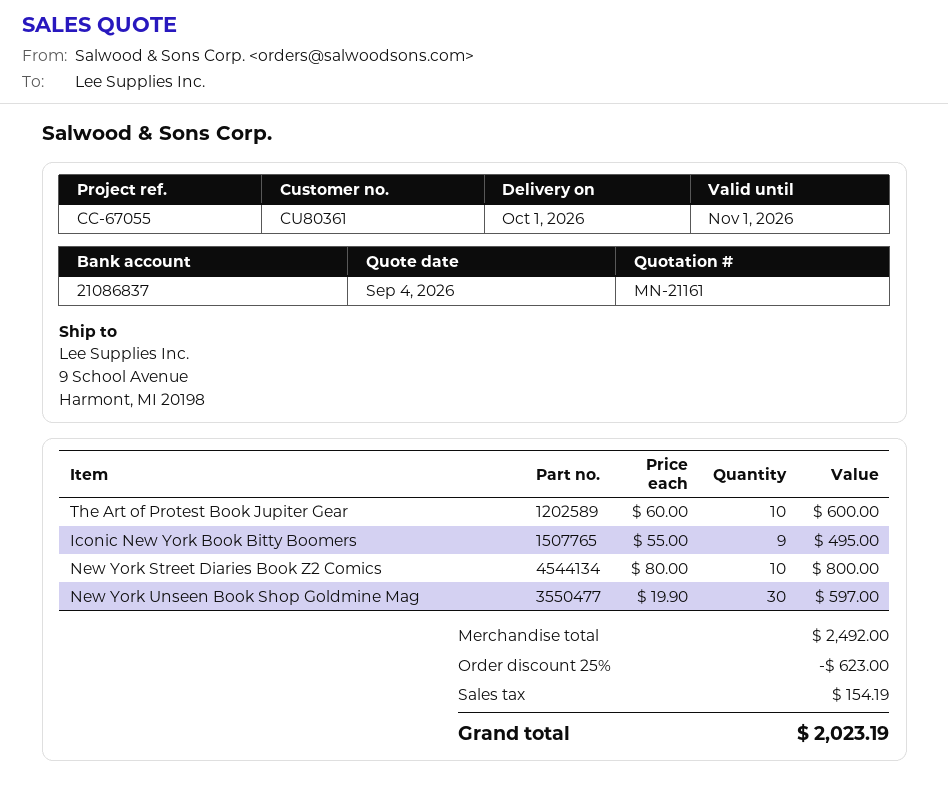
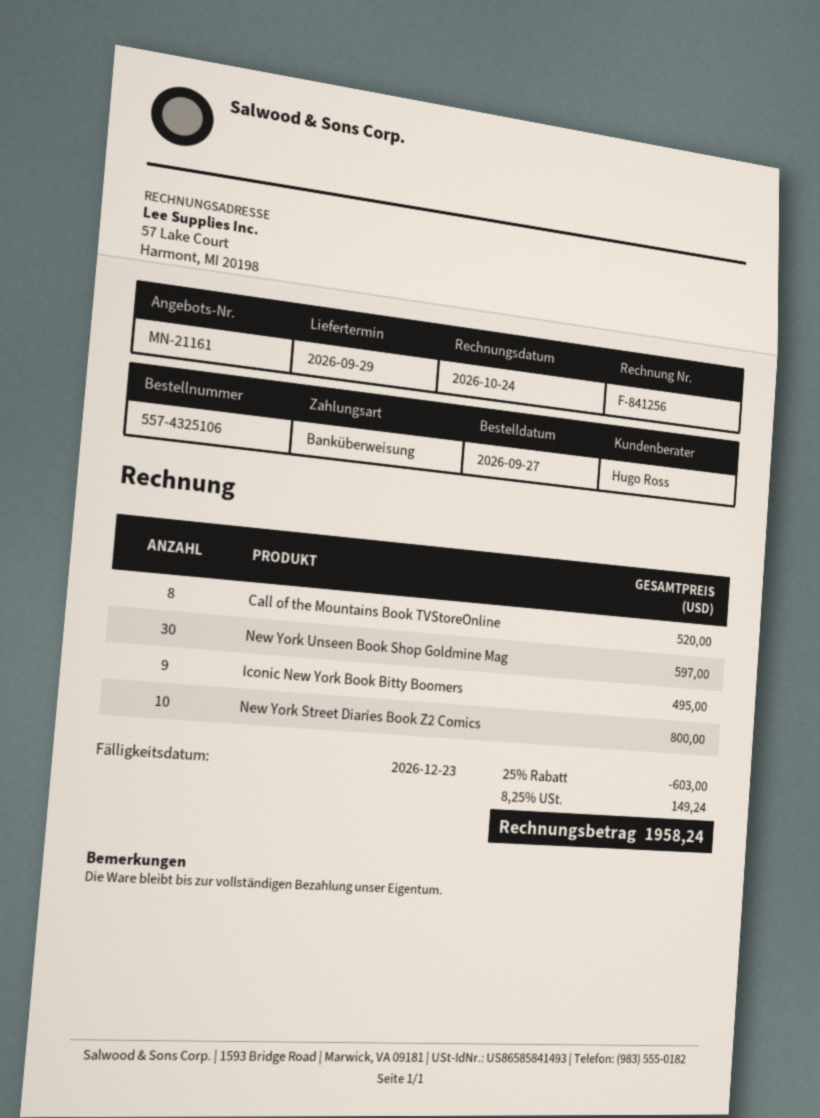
delivery date: 2026-10-01 -> 2026-09-29
The Art of Protest Book Jupiter Gear: 10 for 600.00 -> none
Call of the Mountains Book TVStoreOnline: none -> 8 for 520.00
discount: 25% = 623.00 -> 25% = 603.00
tax: 154.19 -> 149.24
total: 2023.19 -> 1958.24

